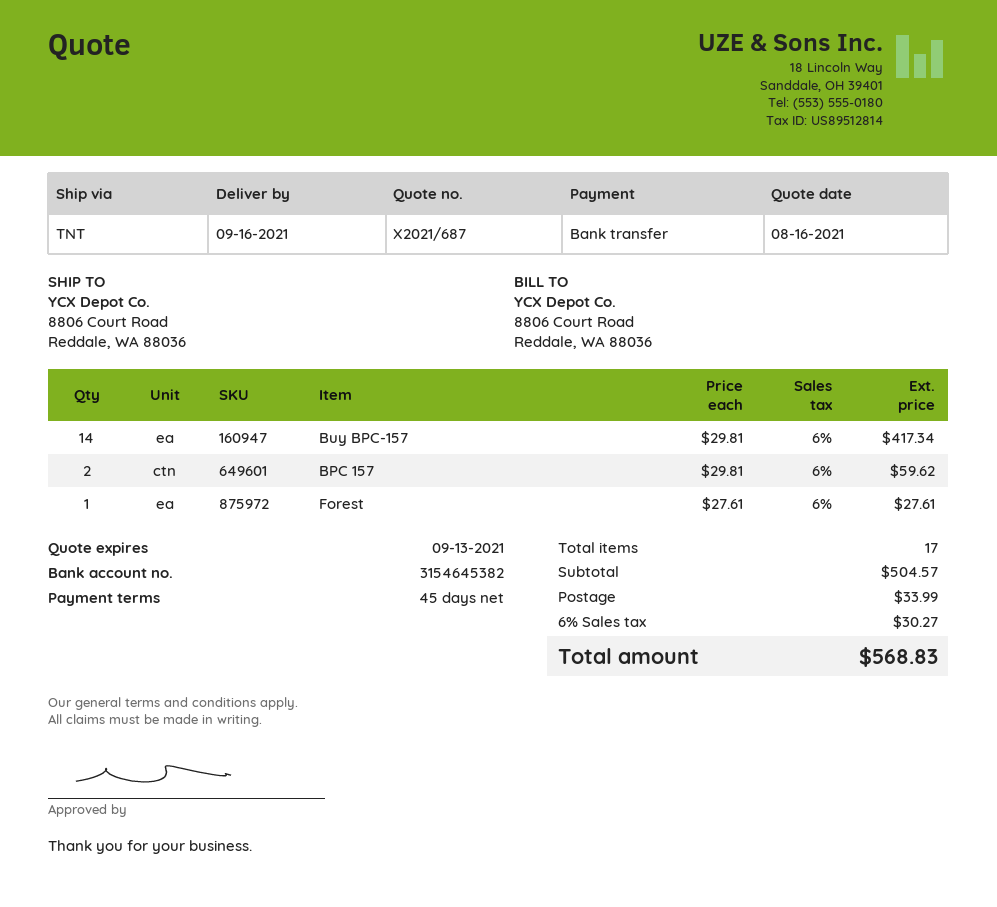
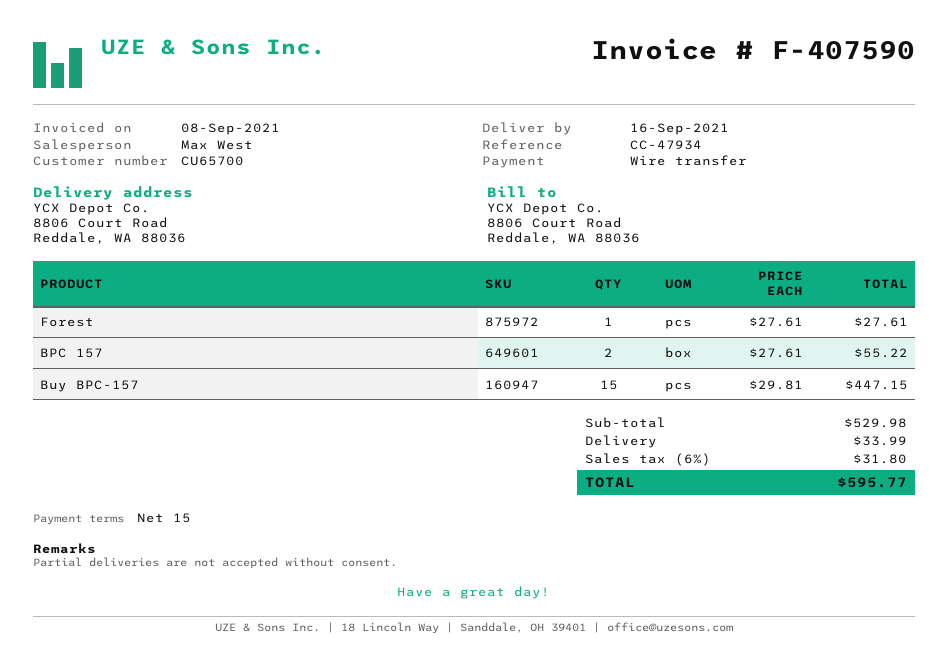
payment terms: 45 days -> 15 days
Buy BPC-157: 14 x 29.81 = 417.34 -> 15 x 29.81 = 447.15
BPC 157: 2 x 29.81 = 59.62 -> 2 x 27.61 = 55.22
subtotal: 504.57 -> 529.98
tax: 6% = 30.27 -> 6% = 31.80
total: 568.83 -> 595.77

